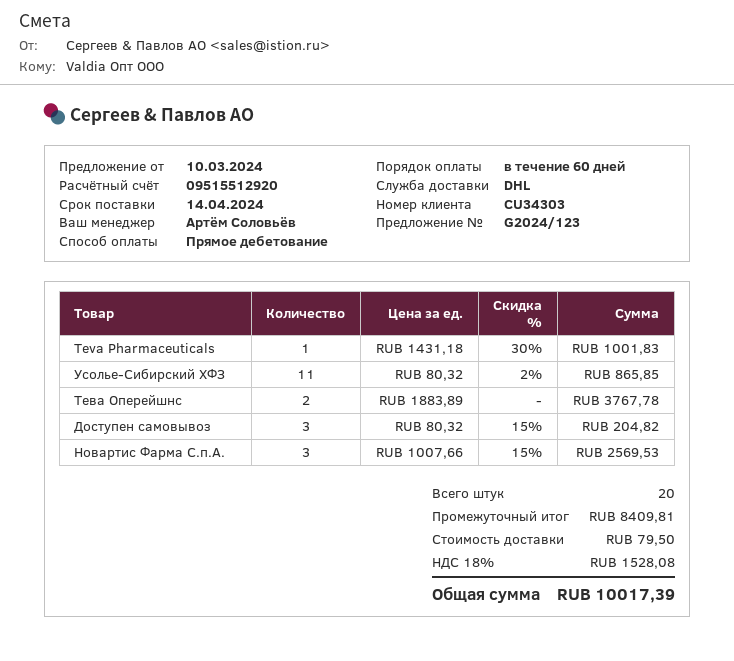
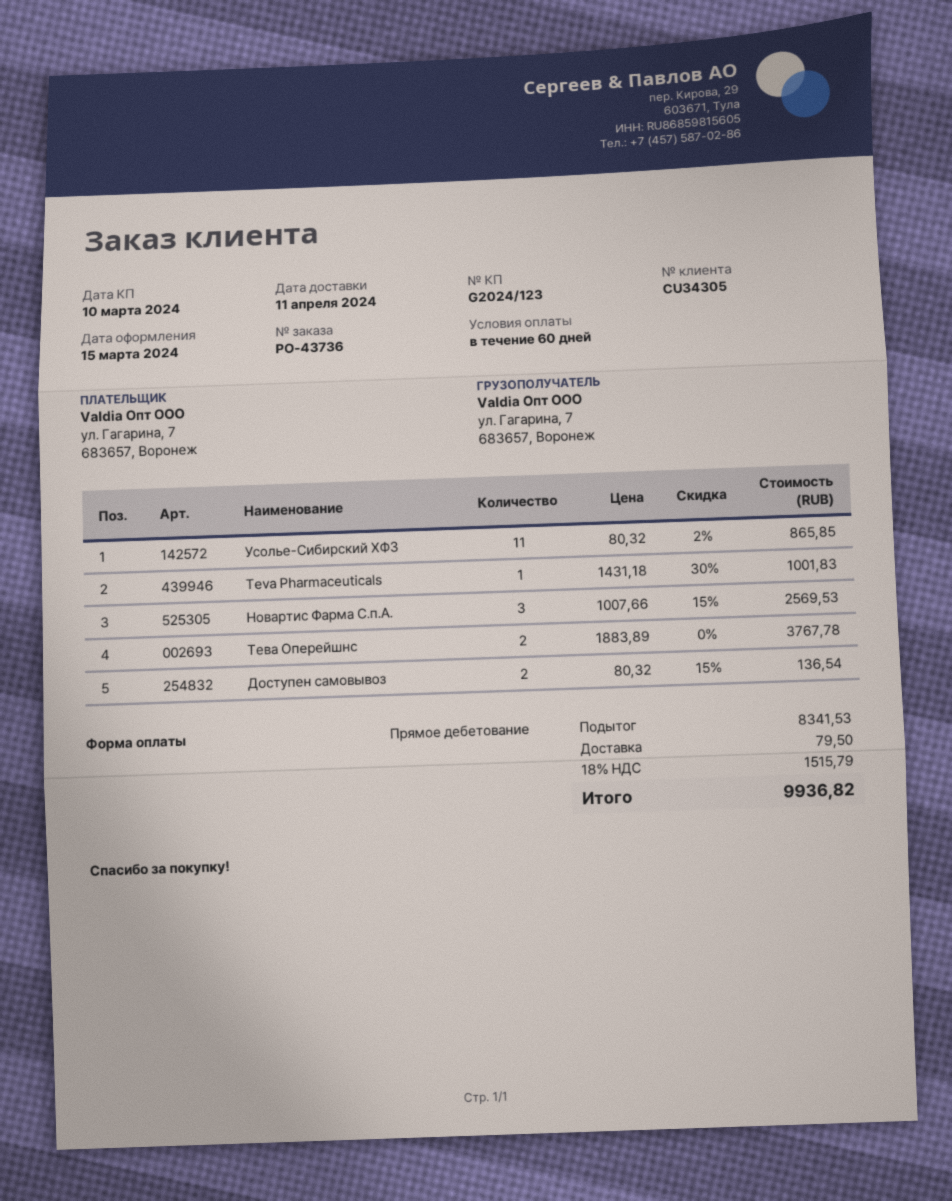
delivery date: 2024-04-14 -> 2024-04-11
customer number: CU34303 -> CU34305
Доступен самовывоз: 3 x 80.32 - 15% = 204.82 -> 2 x 80.32 - 15% = 136.54
subtotal: 8409.81 -> 8341.53
tax: 18% = 1528.08 -> 18% = 1515.79
total: 10017.39 -> 9936.82

